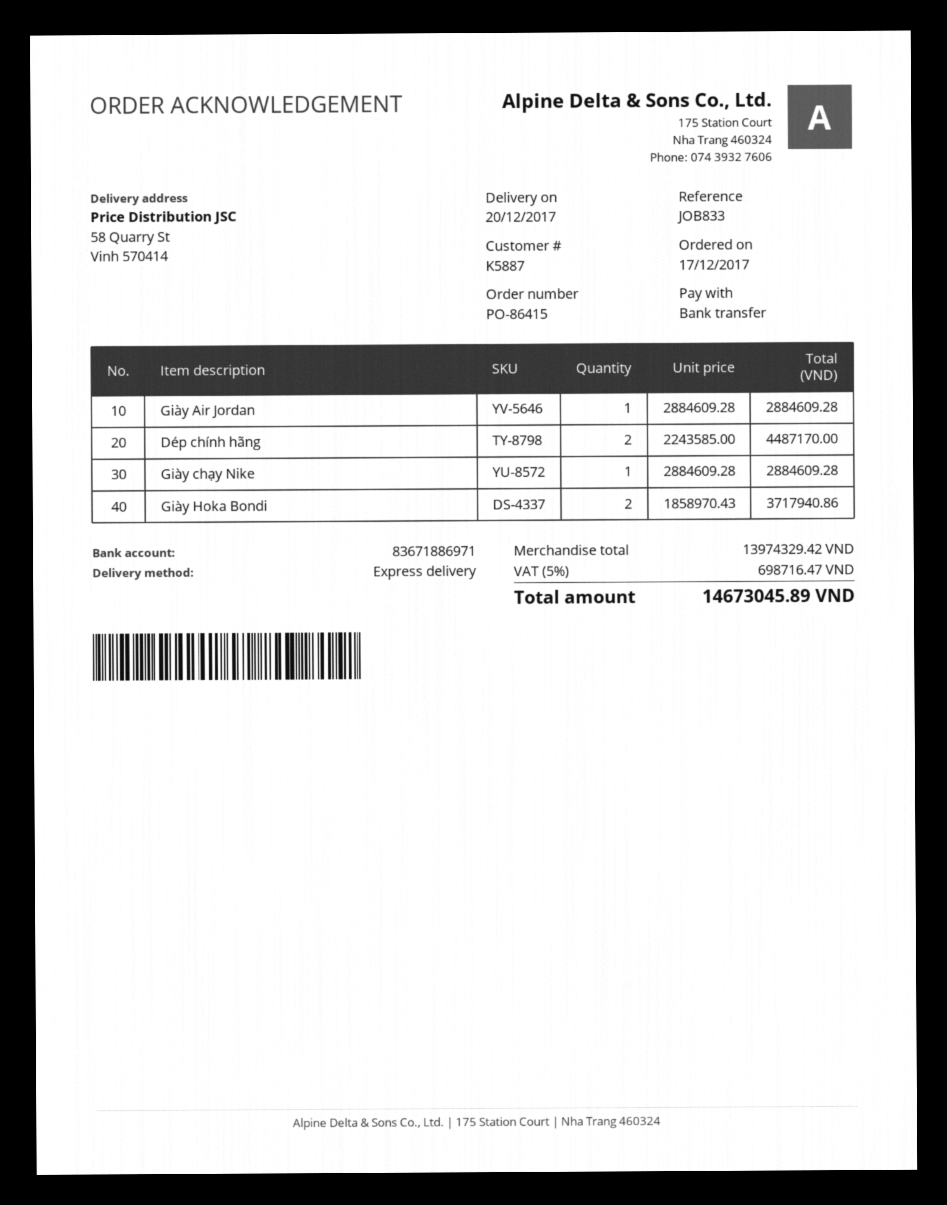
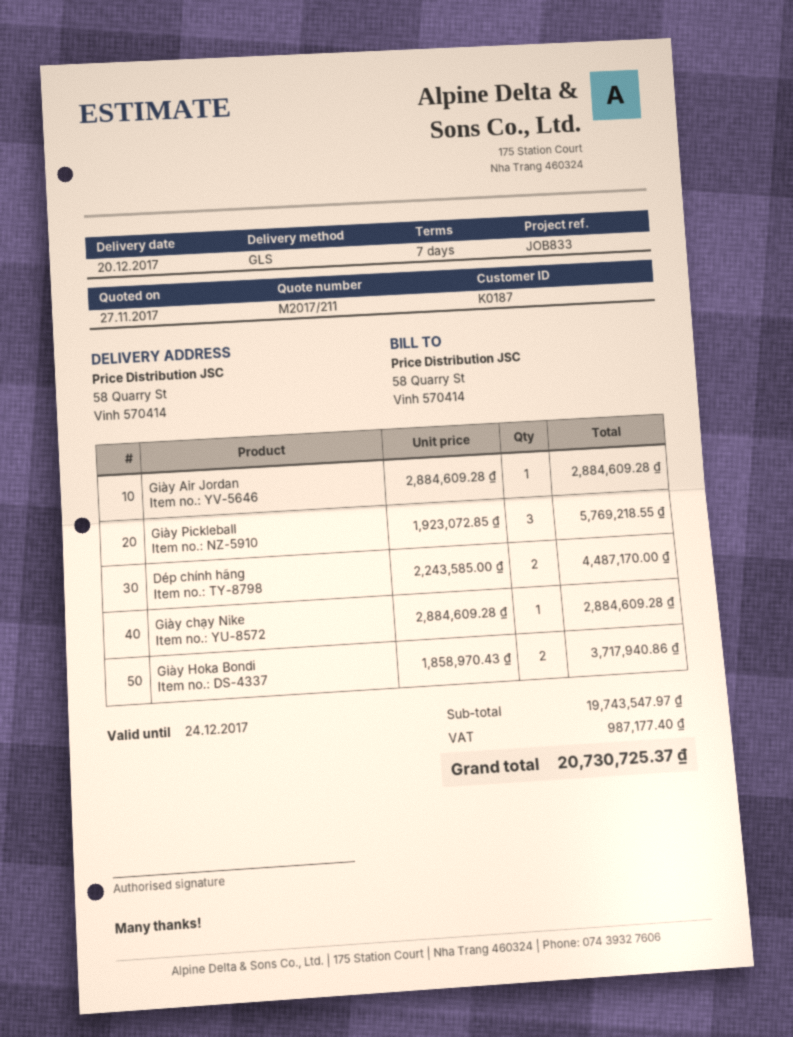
customer number: K5887 -> K0187
shipping method: express -> GLS
Giày Pickleball: none -> 3 x 1923072.85 = 5769218.55
subtotal: 13974329.42 -> 19743547.97
tax: 698716.47 -> 987177.40
total: 14673045.89 -> 20730725.37

